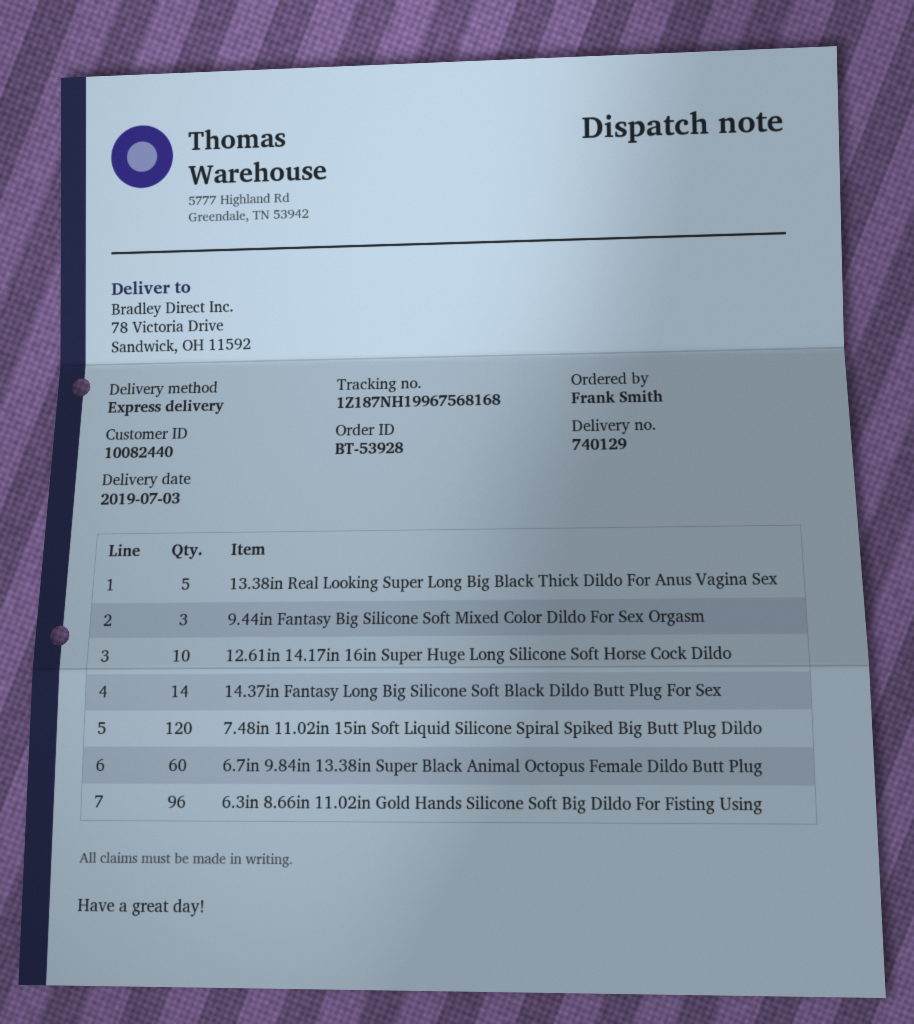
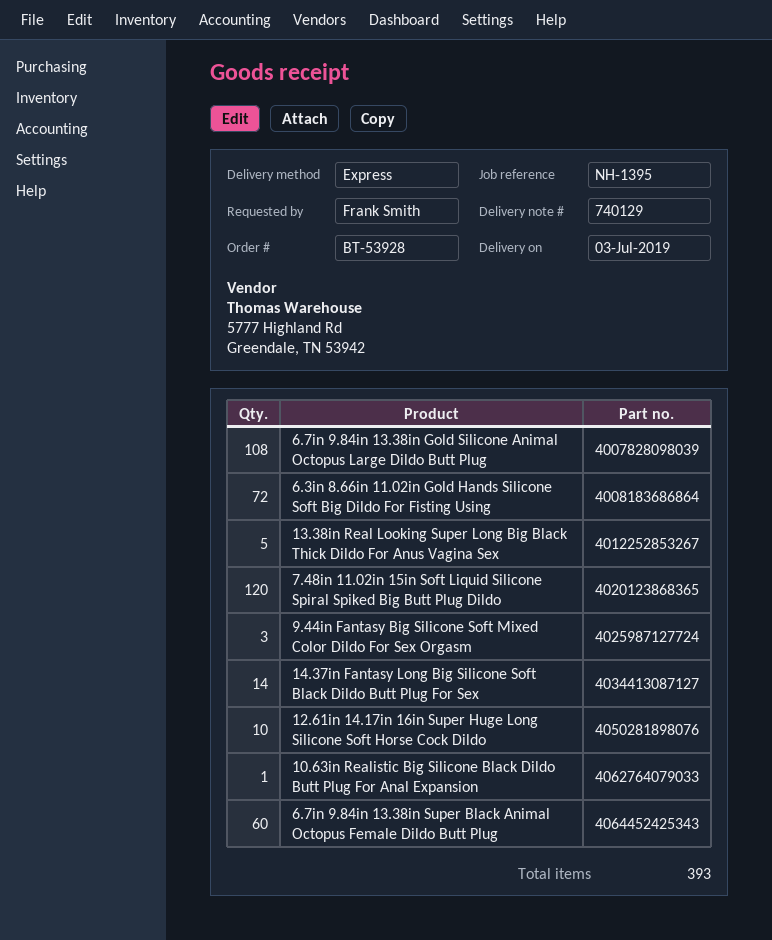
6.3in 8.66in 11.02in Gold Hands Silicone Soft Big Dildo For Fisting Using: 96 -> 72
6.7in 9.84in 13.38in Gold Silicone Animal Octopus Large Dildo Butt Plug: none -> 108
10.63in Realistic Big Silicone Black Dildo Butt Plug For Anal Expansion: none -> 1

